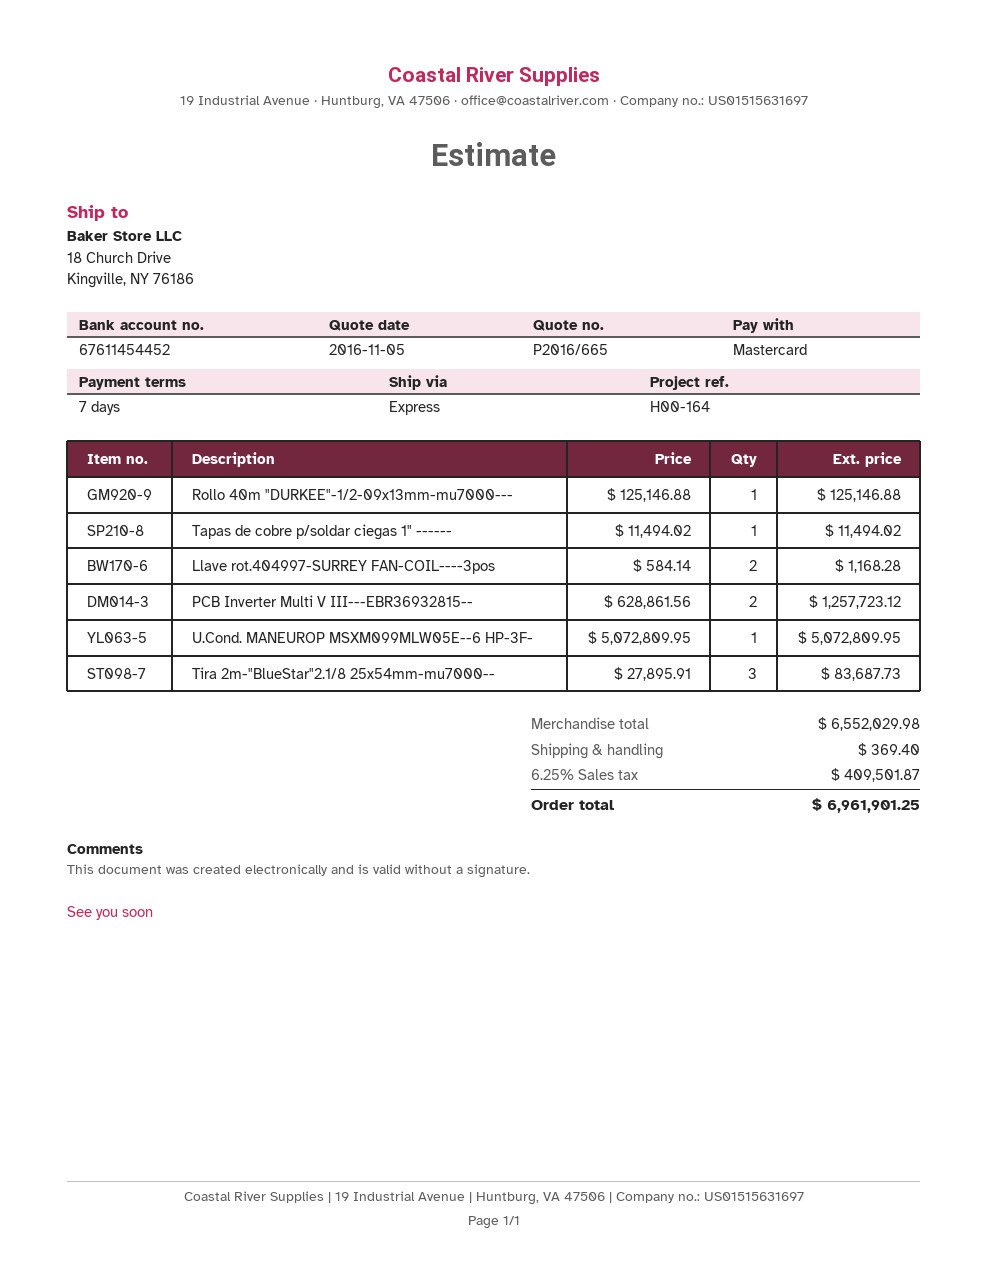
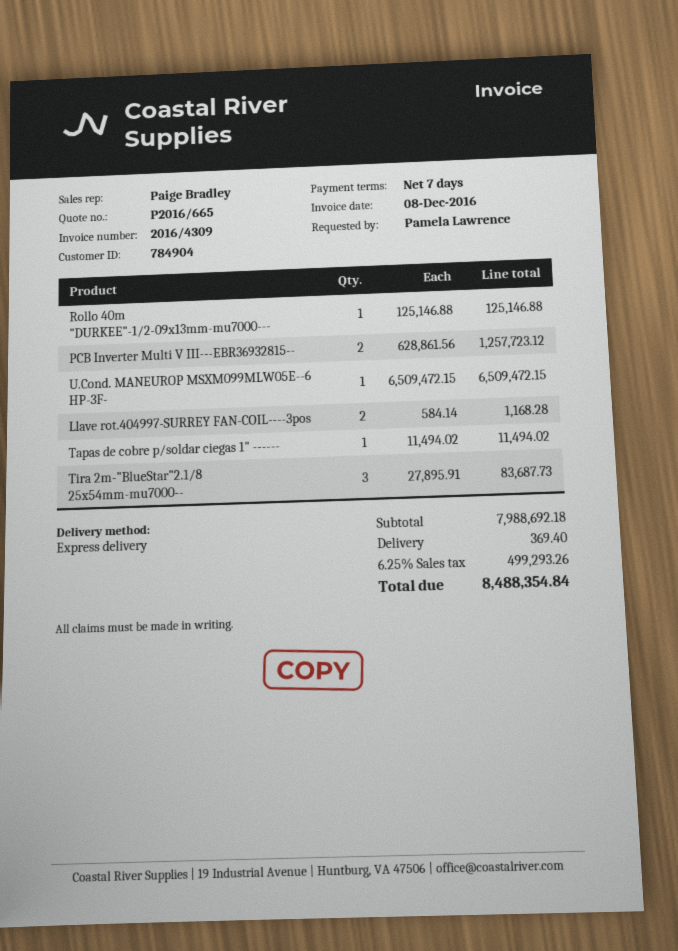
U.Cond. MANEUROP MSXM099MLW05E--6 HP-3F-: 1 x 5072809.95 = 5072809.95 -> 1 x 6509472.15 = 6509472.15
subtotal: 6552029.98 -> 7988692.18
tax: 6.25% = 409501.87 -> 6.25% = 499293.26
total: 6961901.25 -> 8488354.84

